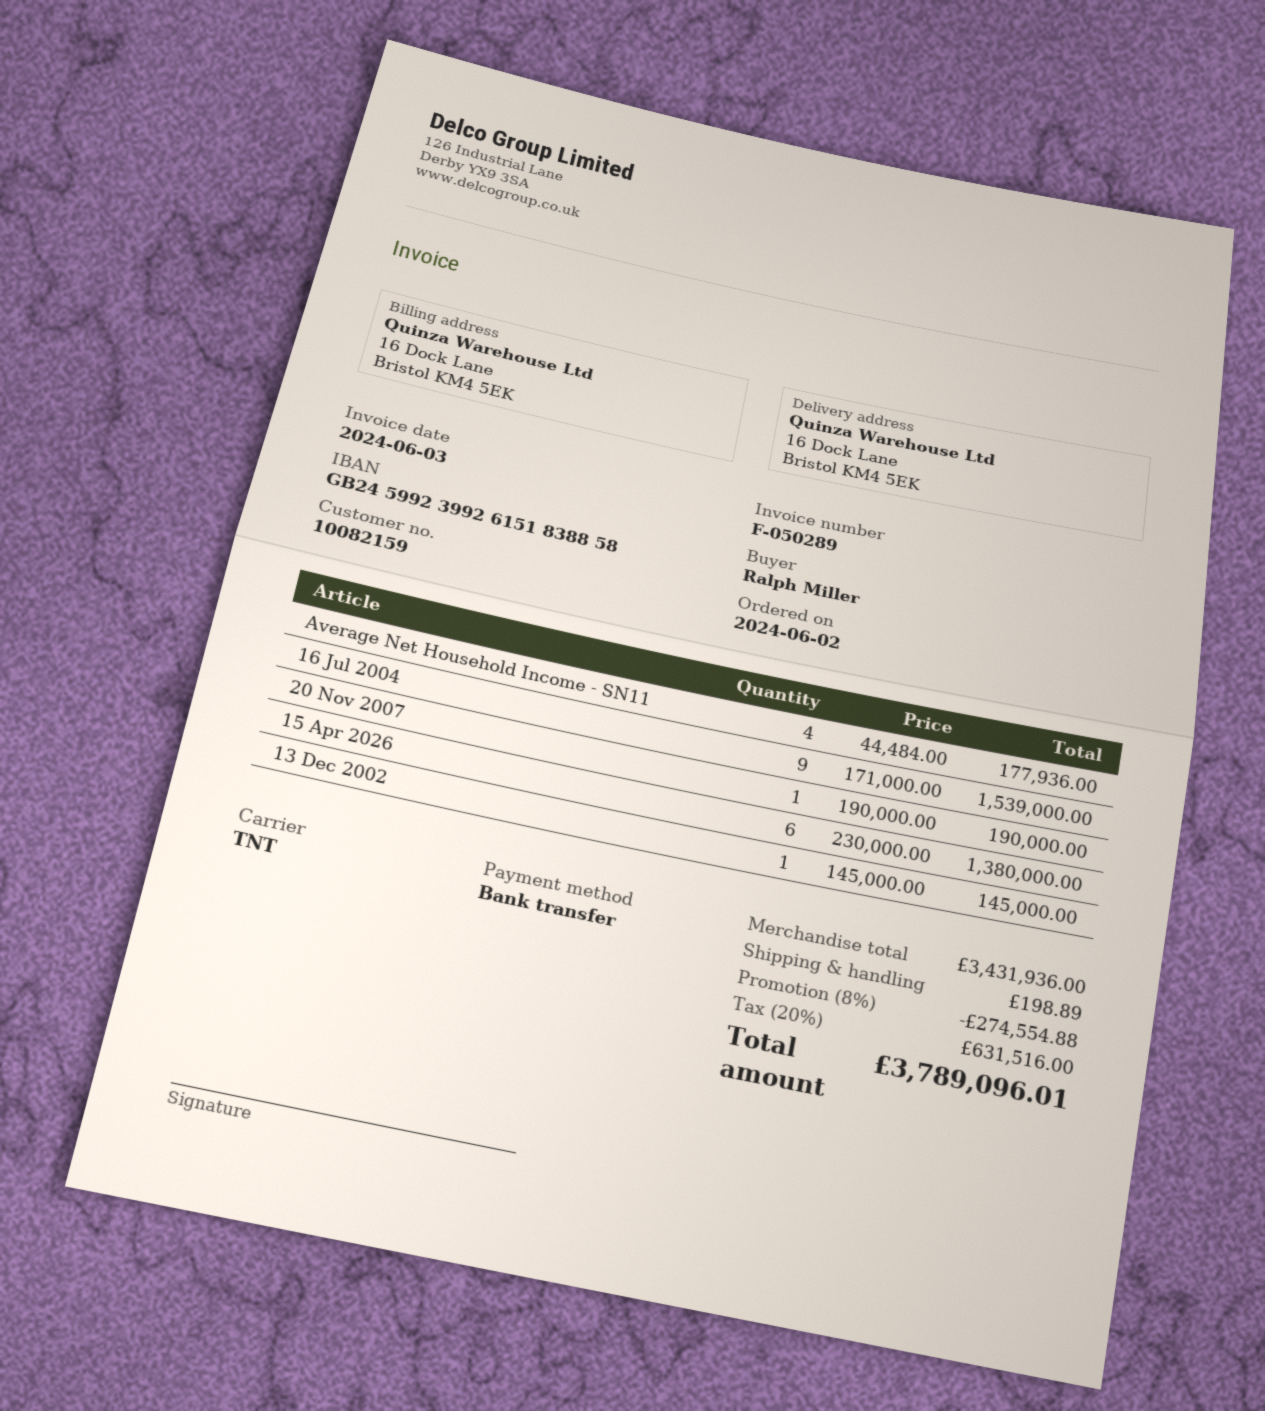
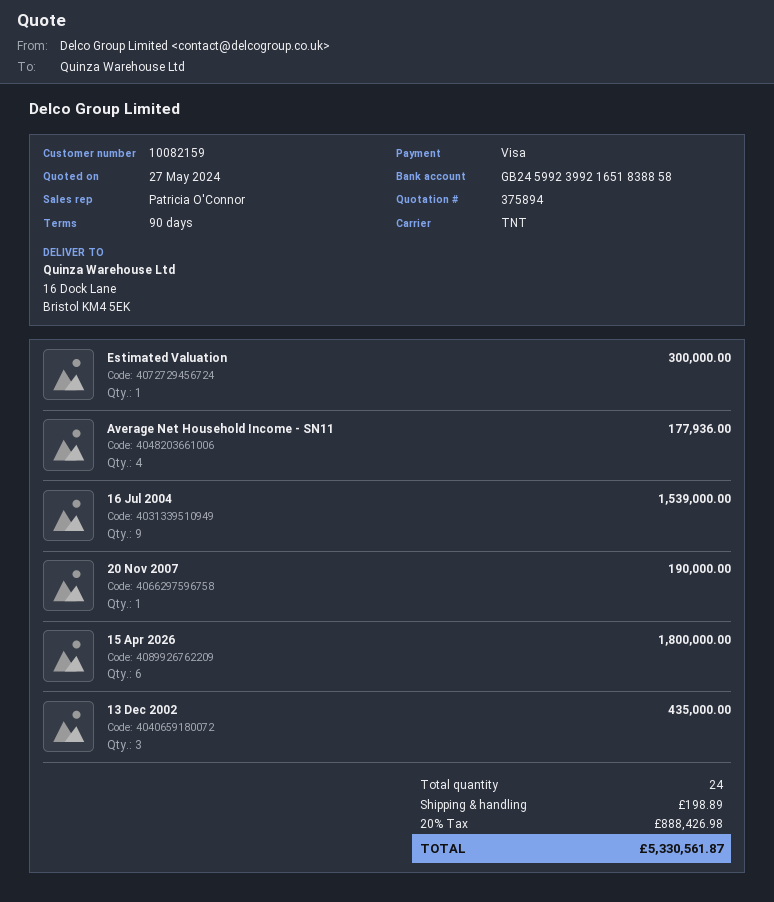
payment method: bank transfer -> Visa
bank account: GB24599239926151838858 -> GB24599239921651838858
15 Apr 2026: 6 for 1380000.00 -> 6 for 1800000.00
13 Dec 2002: 1 for 145000.00 -> 3 for 435000.00
Estimated Valuation: none -> 1 for 300000.00
discount: 8% = 274554.88 -> none
tax: 20% = 631516.00 -> 20% = 888426.98
total: 3789096.01 -> 5330561.87

